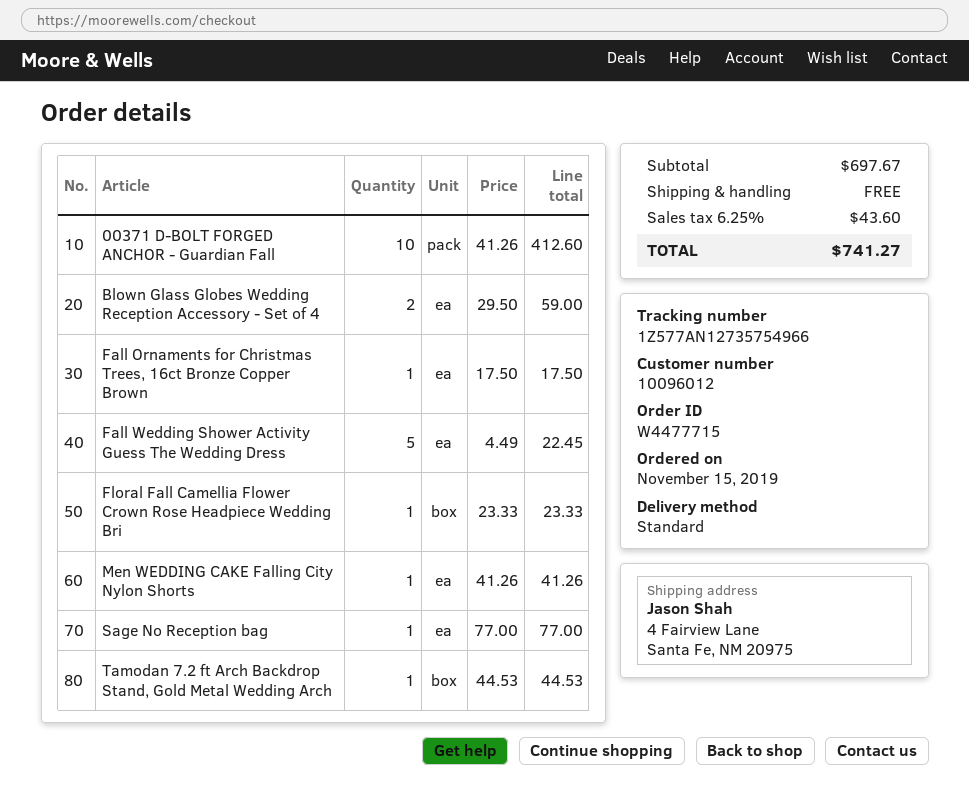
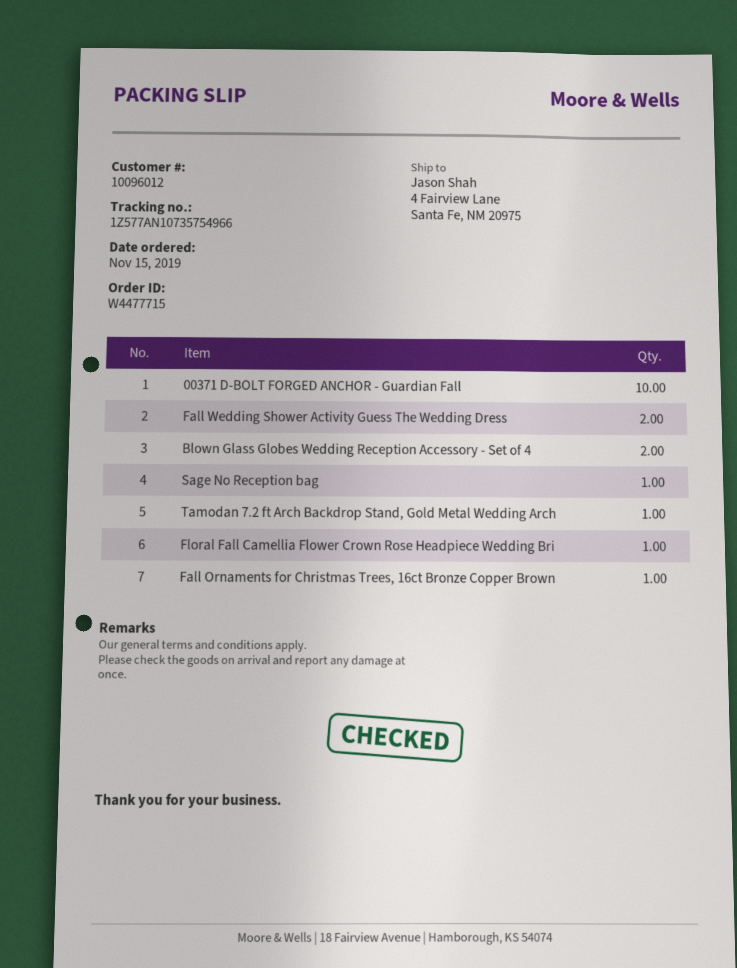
tracking number: 1Z577AN12735754966 -> 1Z577AN10735754966
Fall Wedding Shower Activity Guess The Wedding Dress: 5 -> 2
Men WEDDING CAKE Falling City Nylon Shorts: 1 -> none

